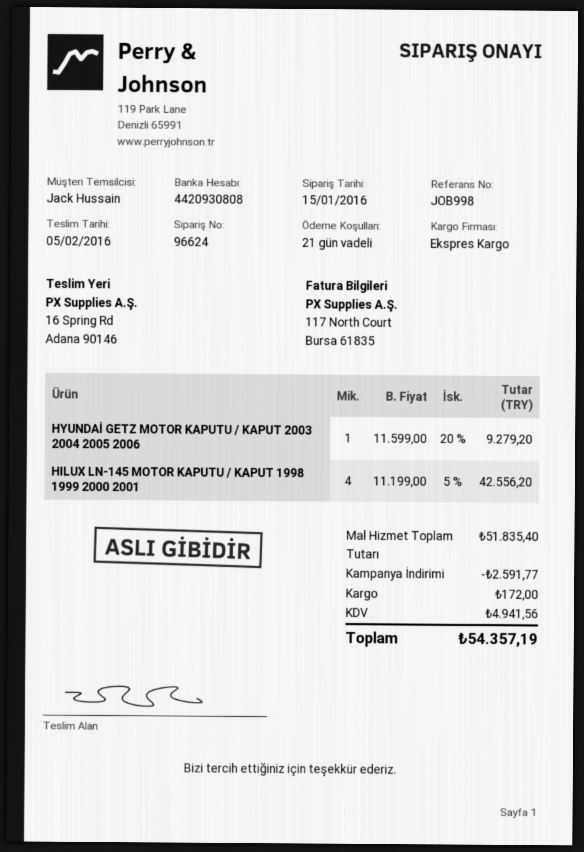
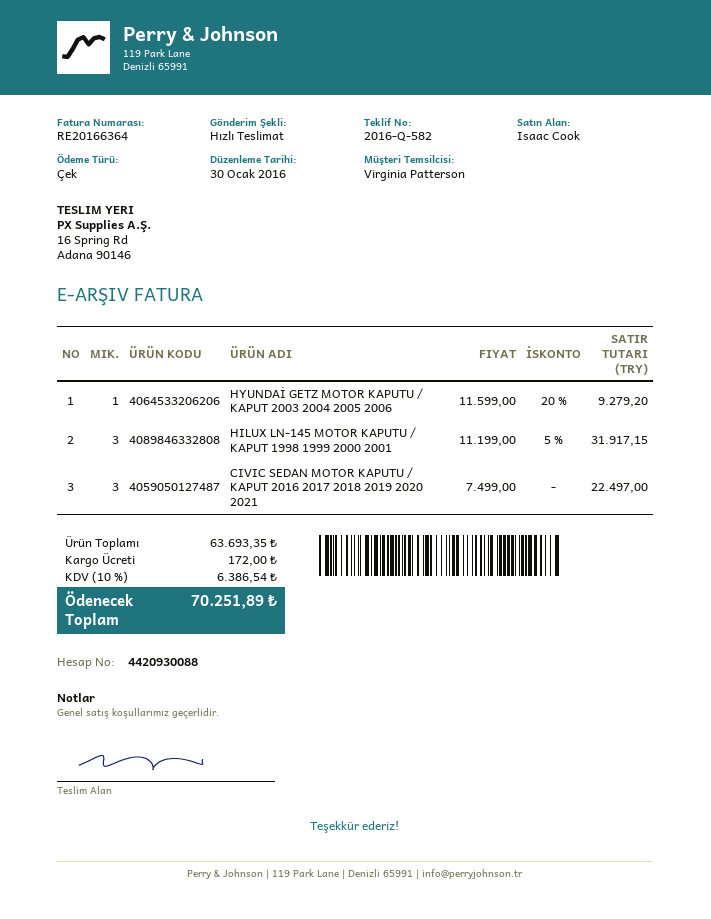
sales rep: Jack Hussain -> Virginia Patterson
bank account: 4420930808 -> 4420930088
HILUX LN-145 MOTOR KAPUTU / KAPUT 1998 1999 2000 2001: 4 x 11199.00 - 5% = 42556.20 -> 3 x 11199.00 - 5% = 31917.15
CIVIC SEDAN MOTOR KAPUTU / KAPUT 2016 2017 2018 2019 2020 2021: none -> 3 x 7499.00 = 22497.00
subtotal: 51835.40 -> 63693.35
discount: 2591.77 -> none
tax: 4941.56 -> 6386.54
total: 54357.19 -> 70251.89

